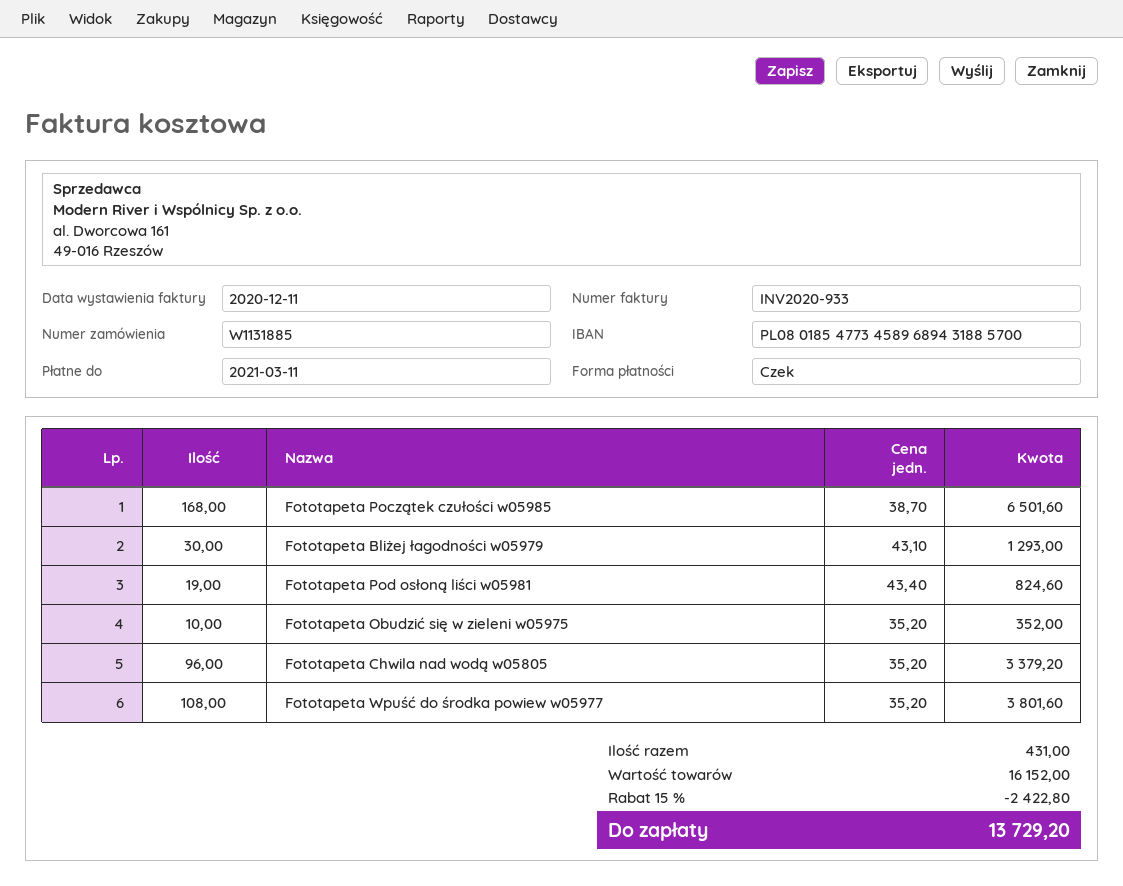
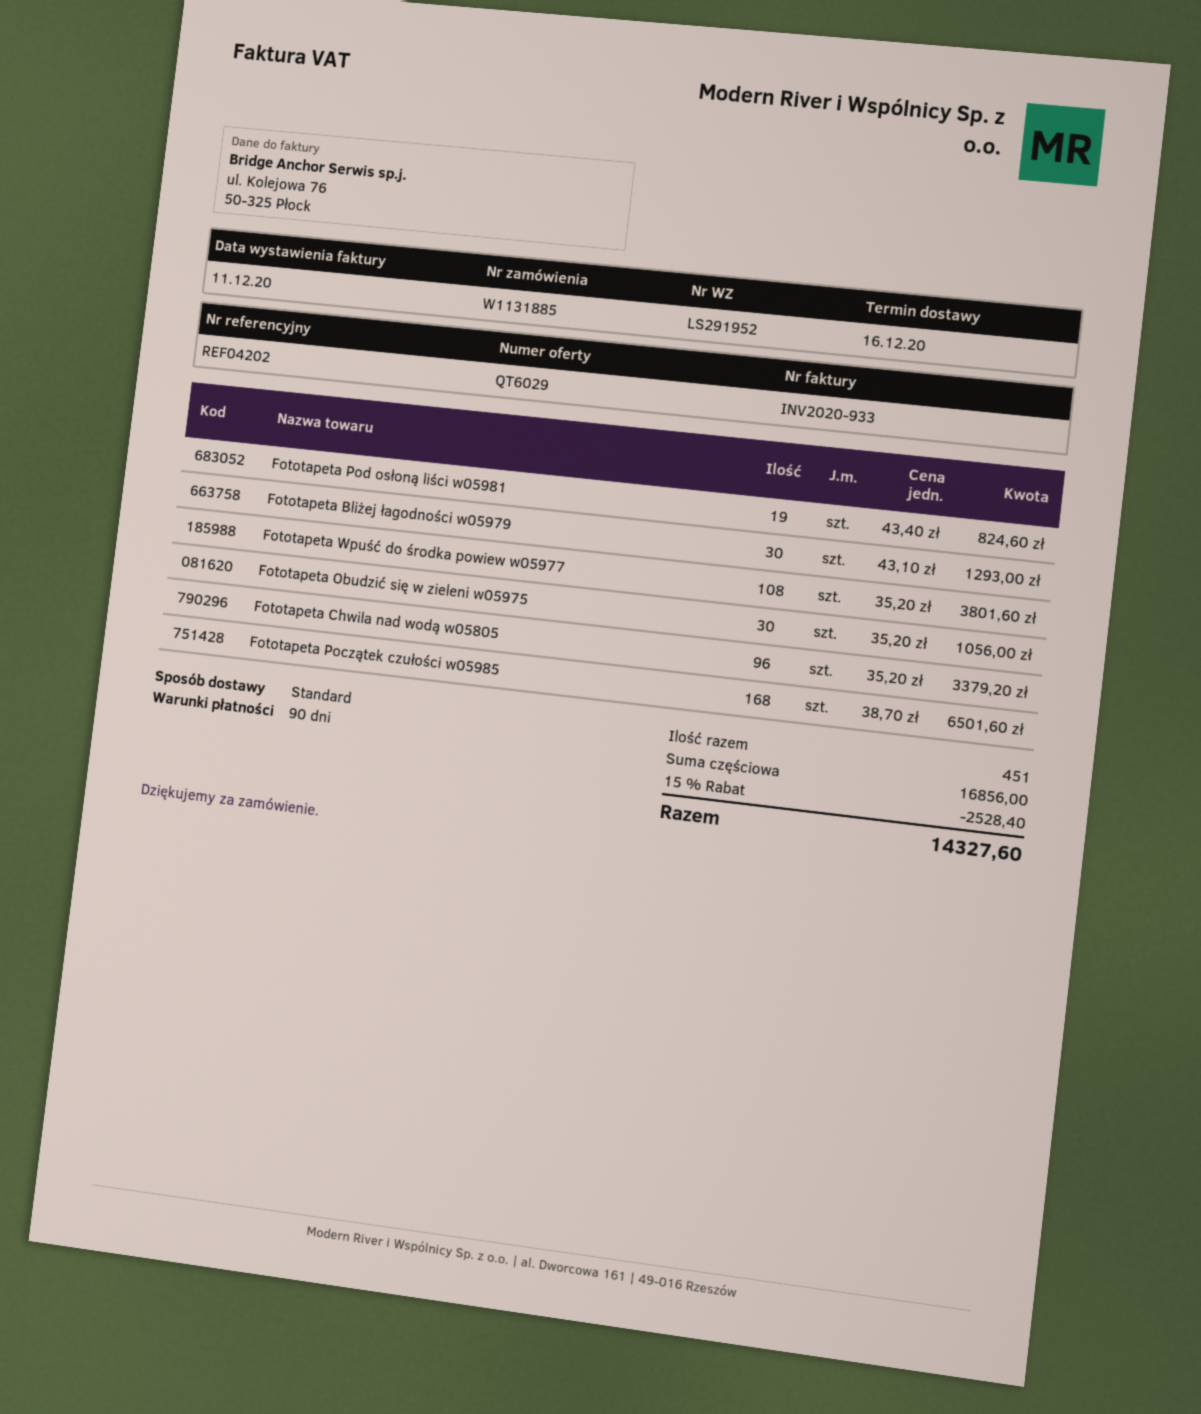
Fototapeta Obudzić się w zieleni w05975: 10 x 35.20 = 352.00 -> 30 x 35.20 = 1056.00
total quantity: 431 -> 451
subtotal: 16152.00 -> 16856.00
discount: 15% = 2422.80 -> 15% = 2528.40
total: 13729.20 -> 14327.60

